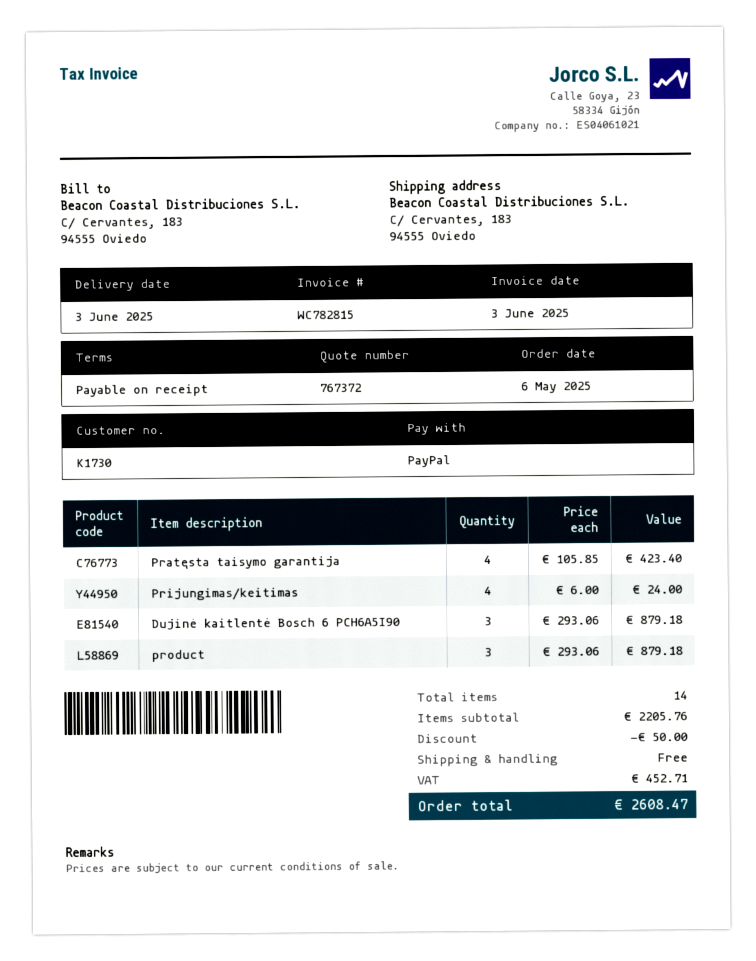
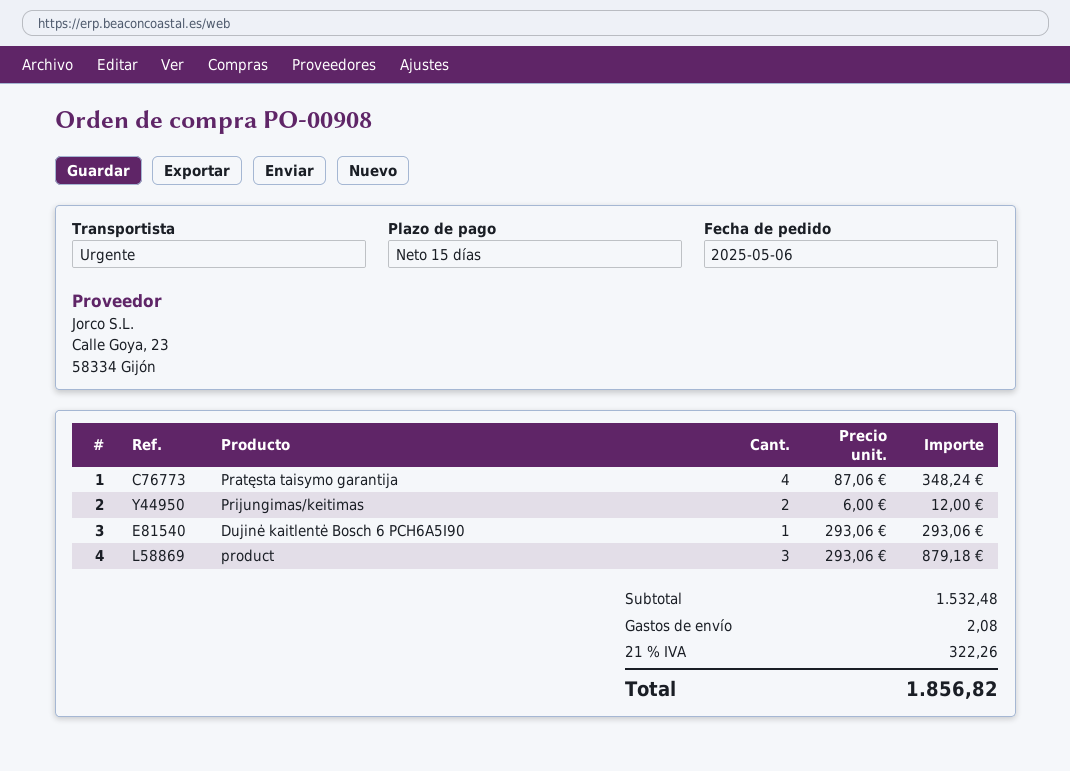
payment terms: on receipt -> 15 days
Pratęsta taisymo garantija: 4 x 105.85 = 423.40 -> 4 x 87.06 = 348.24
Prijungimas/keitimas: 4 x 6.00 = 24.00 -> 2 x 6.00 = 12.00
Dujinė kaitlentė Bosch 6 PCH6A5I90: 3 x 293.06 = 879.18 -> 1 x 293.06 = 293.06
subtotal: 2205.76 -> 1532.48
discount: 50.00 -> none
shipping: 0.00 -> 2.08
tax: 452.71 -> 322.26
total: 2608.47 -> 1856.82

